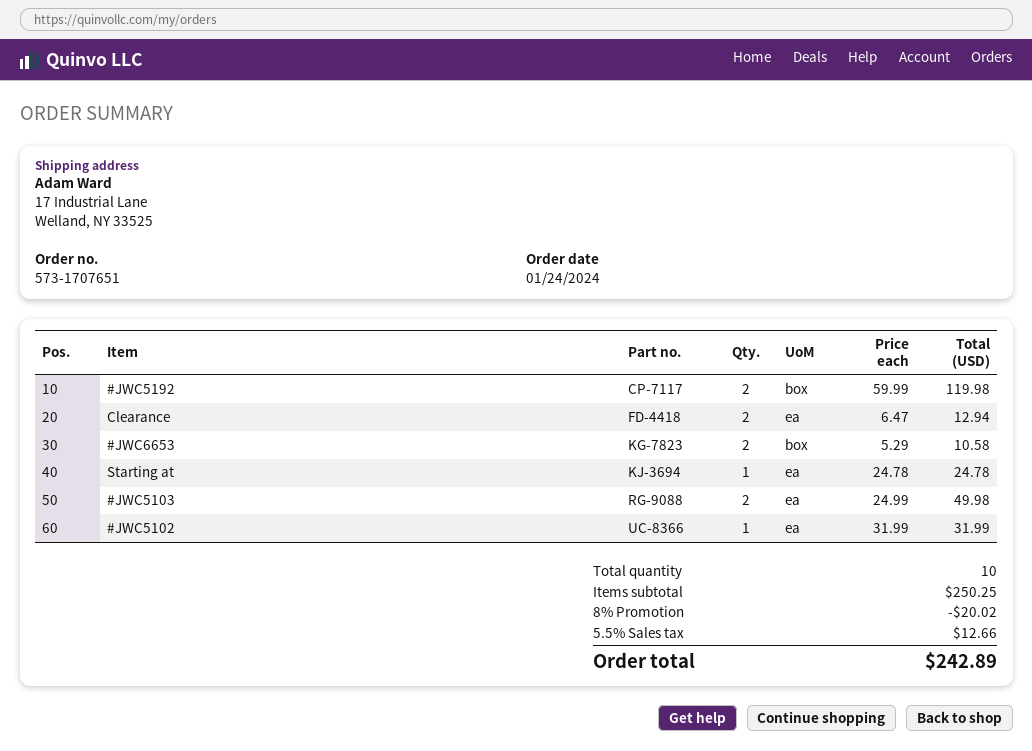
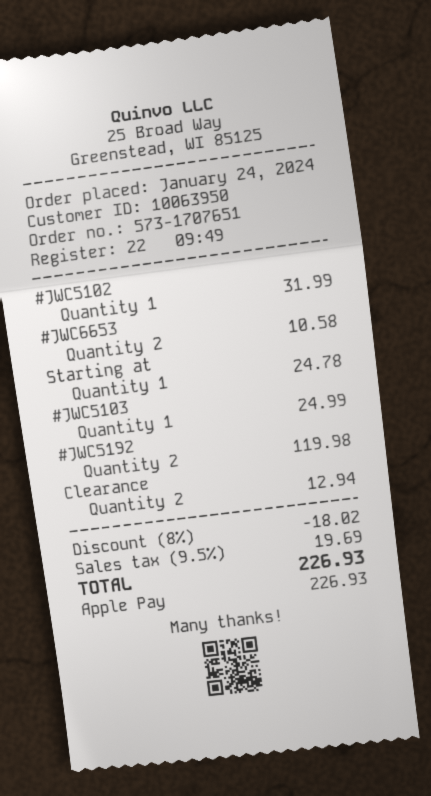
#JWC5103: 2 for 49.98 -> 1 for 24.99
discount: 8% = 20.02 -> 8% = 18.02
tax: 5.5% = 12.66 -> 9.5% = 19.69
total: 242.89 -> 226.93

